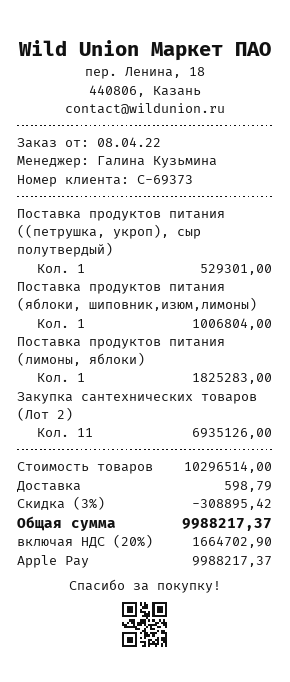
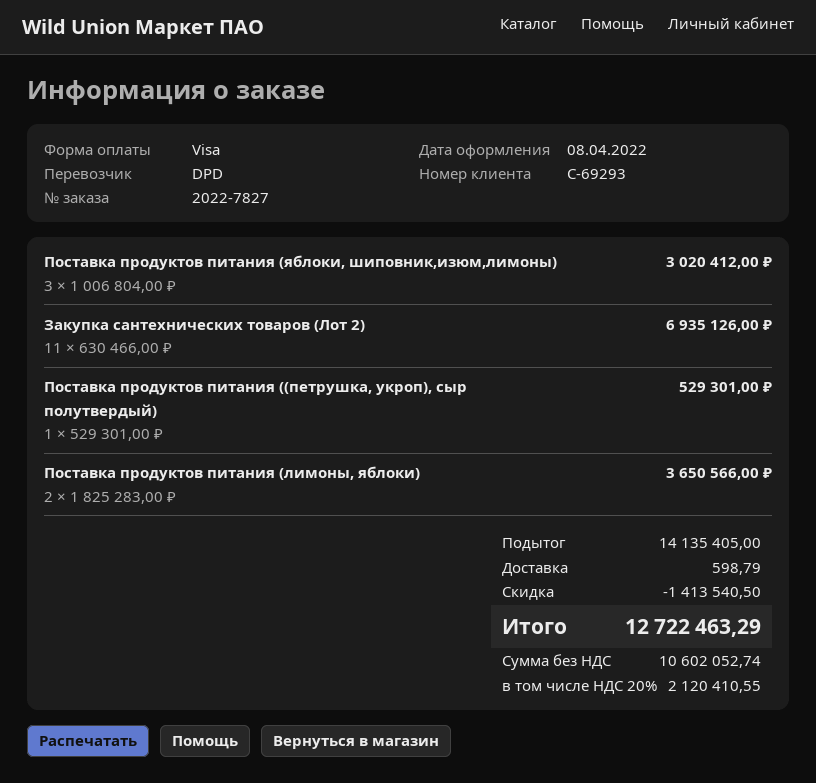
customer number: C-69373 -> C-69293
payment method: Apple Pay -> Visa
Поставка продуктов питания (яблоки, шиповник,изюм,лимоны): 1 for 1006804.00 -> 3 for 3020412.00
Поставка продуктов питания (лимоны, яблоки): 1 for 1825283.00 -> 2 for 3650566.00
subtotal: 10296514.00 -> 14135405.00
discount: 308895.42 -> 1413540.50
tax: 20% = 1664702.90 -> 20% = 2120410.55
total: 9988217.37 -> 12722463.29

